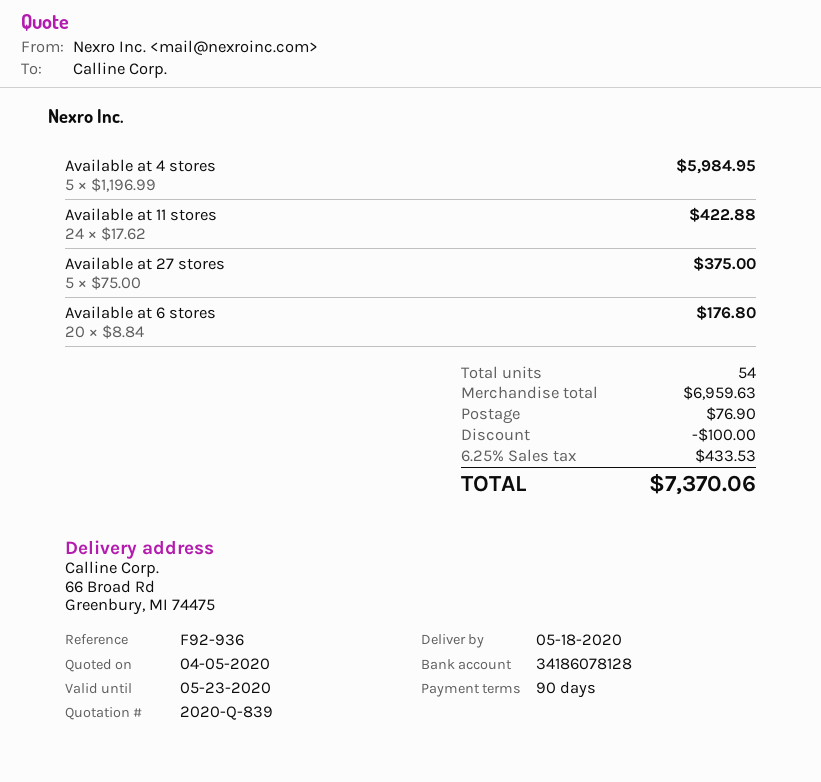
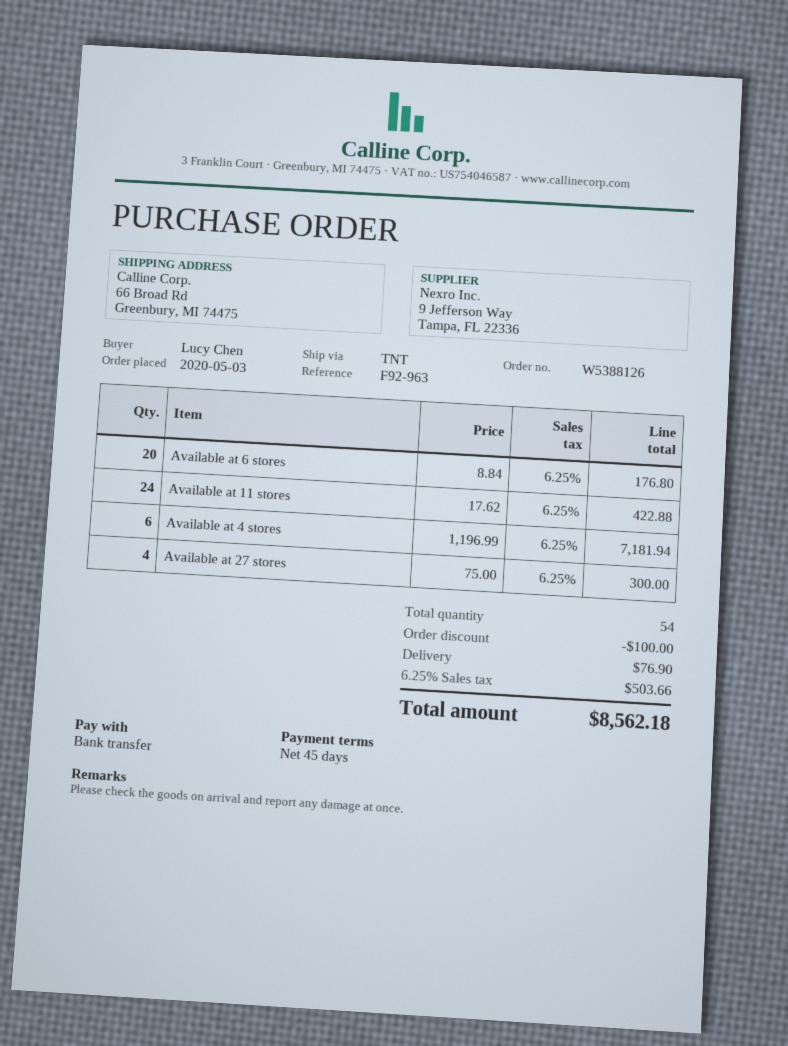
payment terms: 90 days -> 45 days
reference: F92-936 -> F92-963
Available at 4 stores: 5 x 1196.99 = 5984.95 -> 6 x 1196.99 = 7181.94
Available at 27 stores: 5 x 75.00 = 375.00 -> 4 x 75.00 = 300.00
tax: 6.25% = 433.53 -> 6.25% = 503.66
total: 7370.06 -> 8562.18

